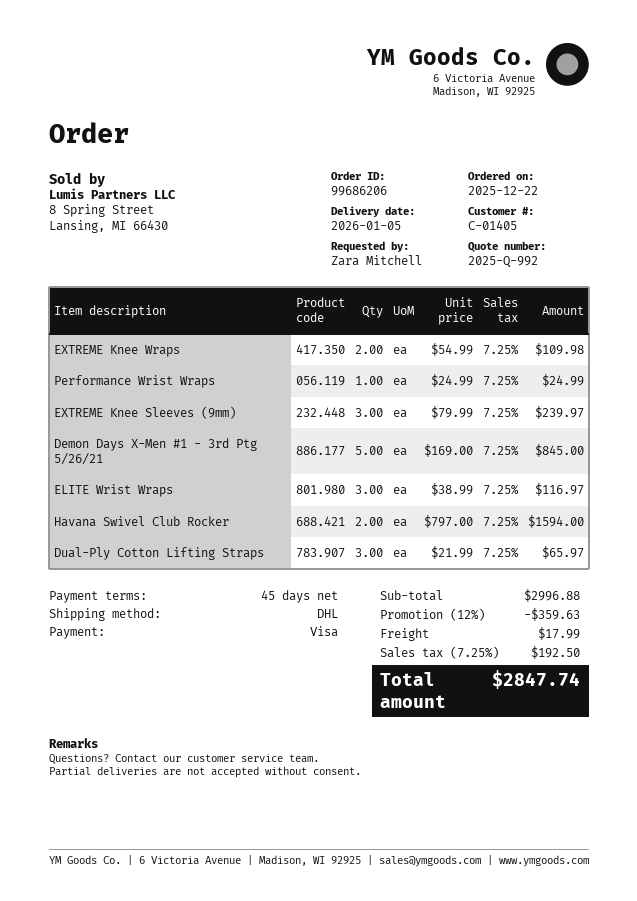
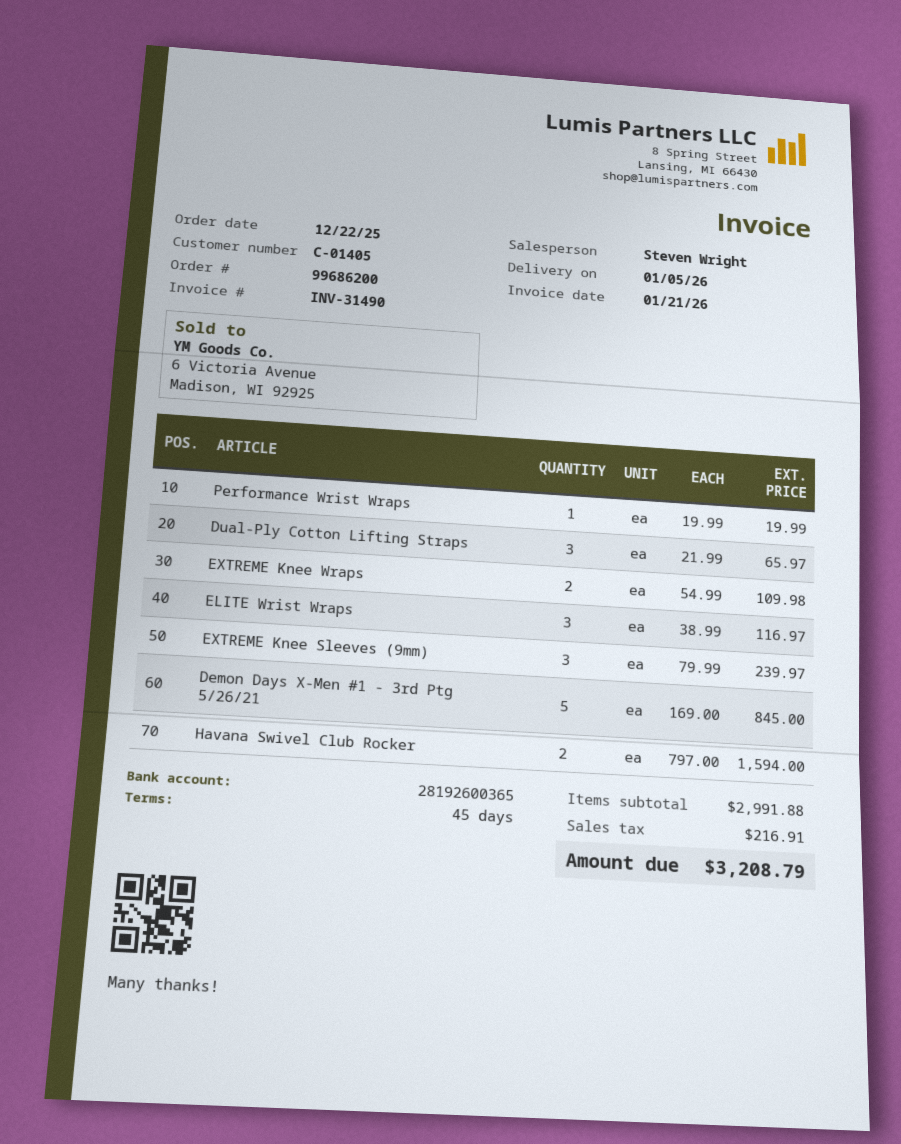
order number: 99686206 -> 99686200
Performance Wrist Wraps: 1 x 24.99 = 24.99 -> 1 x 19.99 = 19.99
subtotal: 2996.88 -> 2991.88
discount: 12% = 359.63 -> none
shipping: 17.99 -> none
tax: 192.50 -> 216.91
total: 2847.74 -> 3208.79

